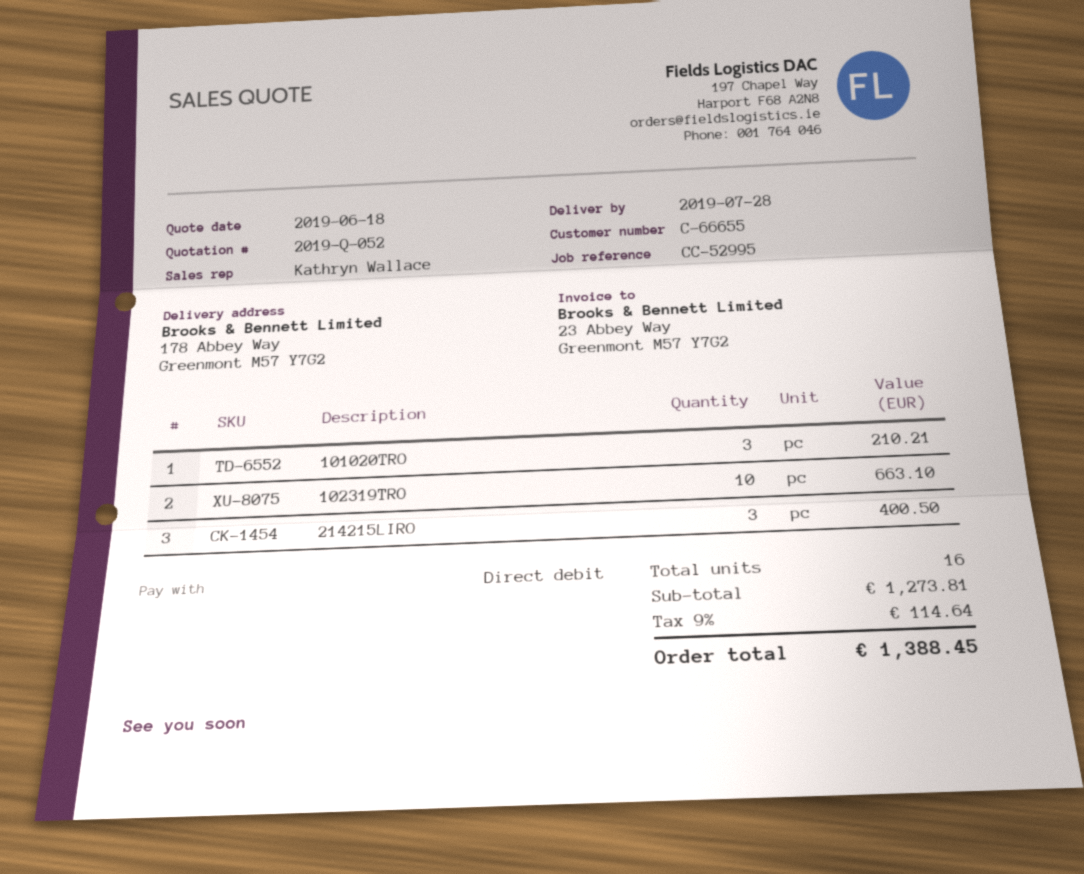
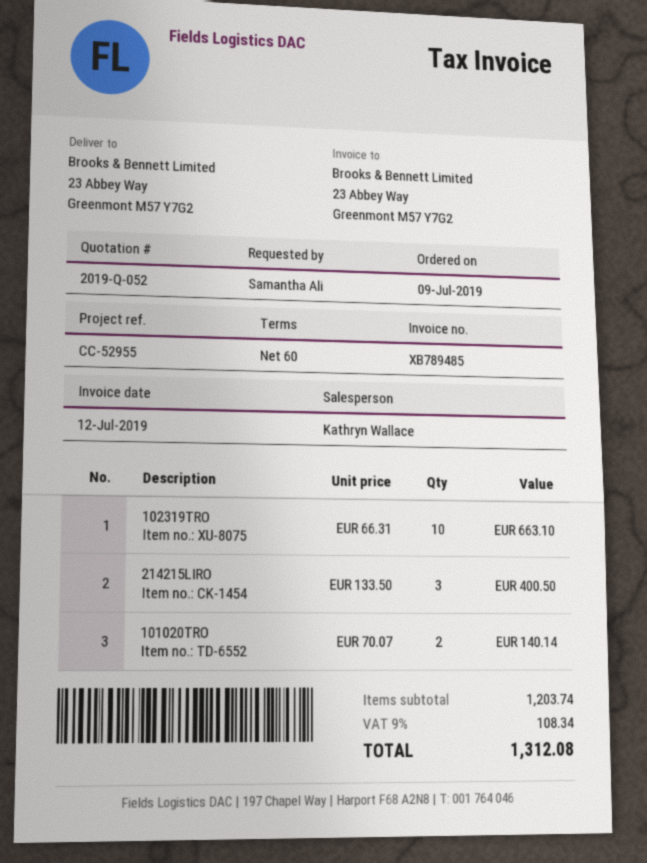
reference: CC-52995 -> CC-52955
ship to: 178 Abbey Way, Greenmont M57 Y7G2 -> 23 Abbey Way, Greenmont M57 Y7G2
101020TRO: 3 for 210.21 -> 2 for 140.14
subtotal: 1273.81 -> 1203.74
tax: 9% = 114.64 -> 9% = 108.34
total: 1388.45 -> 1312.08

